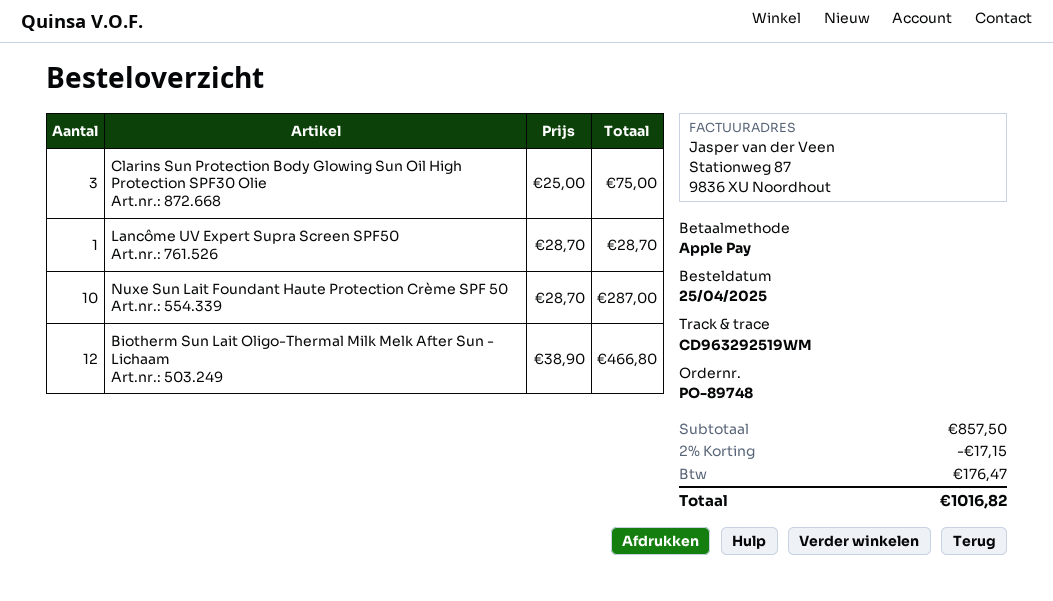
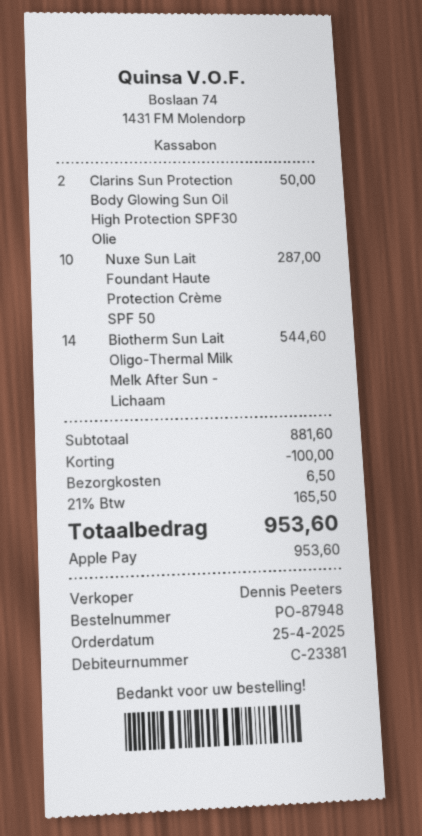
order number: PO-89748 -> PO-87948
Clarins Sun Protection Body Glowing Sun Oil High Protection SPF30 Olie: 3 for 75.00 -> 2 for 50.00
Lancôme UV Expert Supra Screen SPF50: 1 for 28.70 -> none
Biotherm Sun Lait Oligo-Thermal Milk Melk After Sun - Lichaam: 12 for 466.80 -> 14 for 544.60
subtotal: 857.50 -> 881.60
discount: 17.15 -> 100.00
shipping: none -> 6.50
tax: 176.47 -> 165.50
total: 1016.82 -> 953.60

